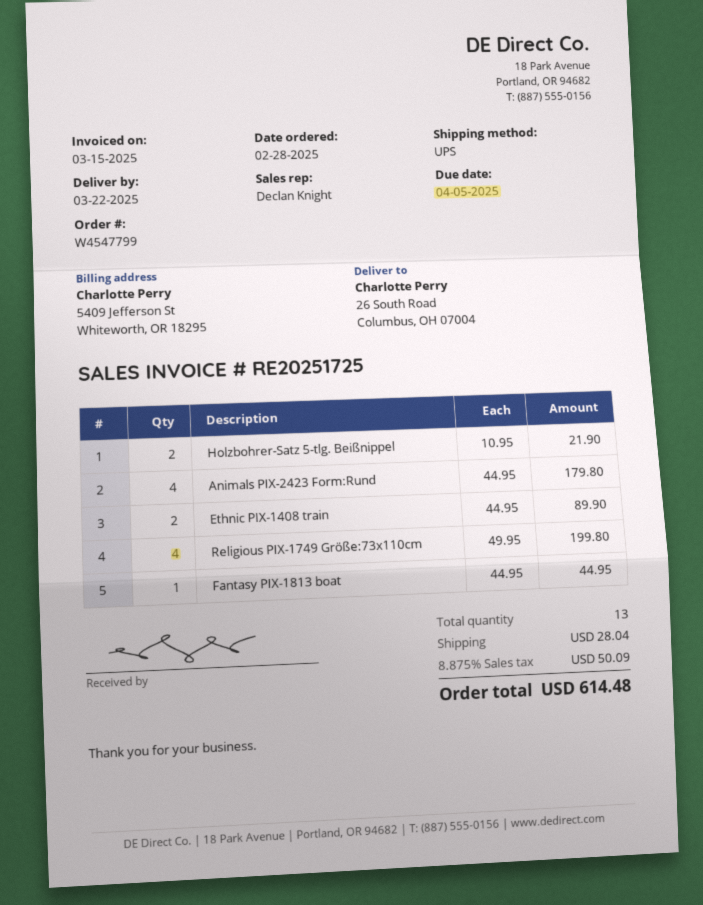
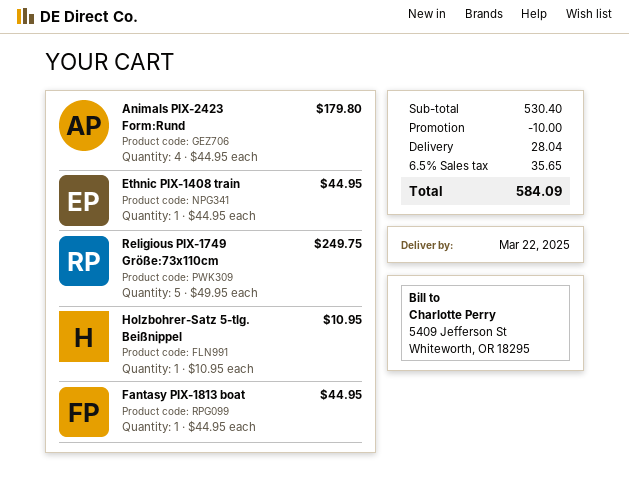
Holzbohrer-Satz 5-tlg. Beißnippel: 2 x 10.95 = 21.90 -> 1 x 10.95 = 10.95
Ethnic PIX-1408 train: 2 x 44.95 = 89.90 -> 1 x 44.95 = 44.95
Religious PIX-1749 Größe:73x110cm: 4 x 49.95 = 199.80 -> 5 x 49.95 = 249.75
discount: none -> 10.00
tax: 8.875% = 50.09 -> 6.5% = 35.65
total: 614.48 -> 584.09

